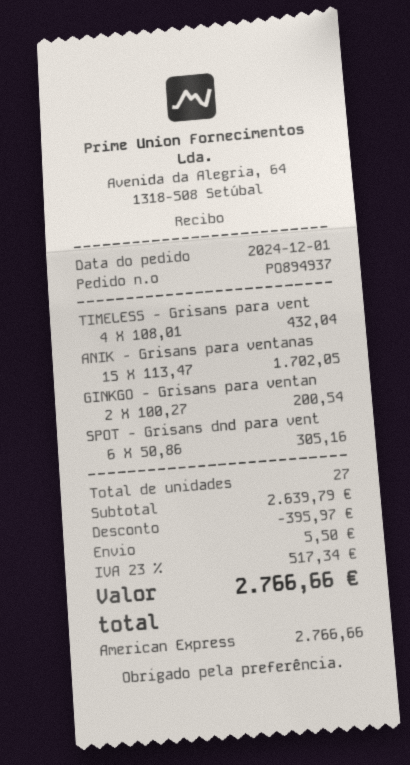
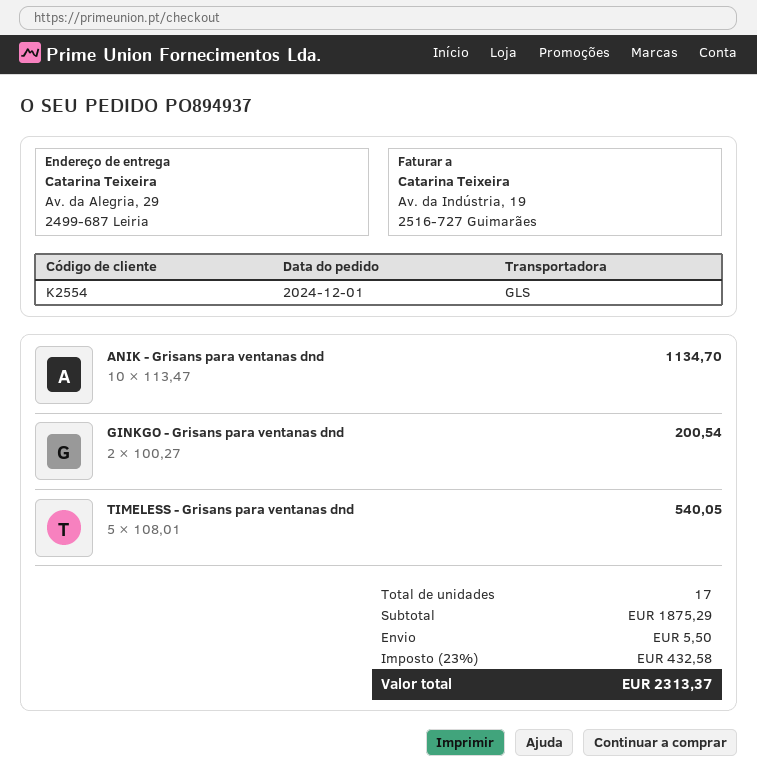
TIMELESS - Grisans para vent: 4 x 108.01 = 432.04 -> 5 x 108.01 = 540.05
ANIK - Grisans para ventanas: 15 x 113.47 = 1702.05 -> 10 x 113.47 = 1134.70
SPOT - Grisans dnd para vent: 6 x 50.86 = 305.16 -> none
total quantity: 27 -> 17
subtotal: 2639.79 -> 1875.29
discount: 395.97 -> none
tax: 23% = 517.34 -> 23% = 432.58
total: 2766.66 -> 2313.37

